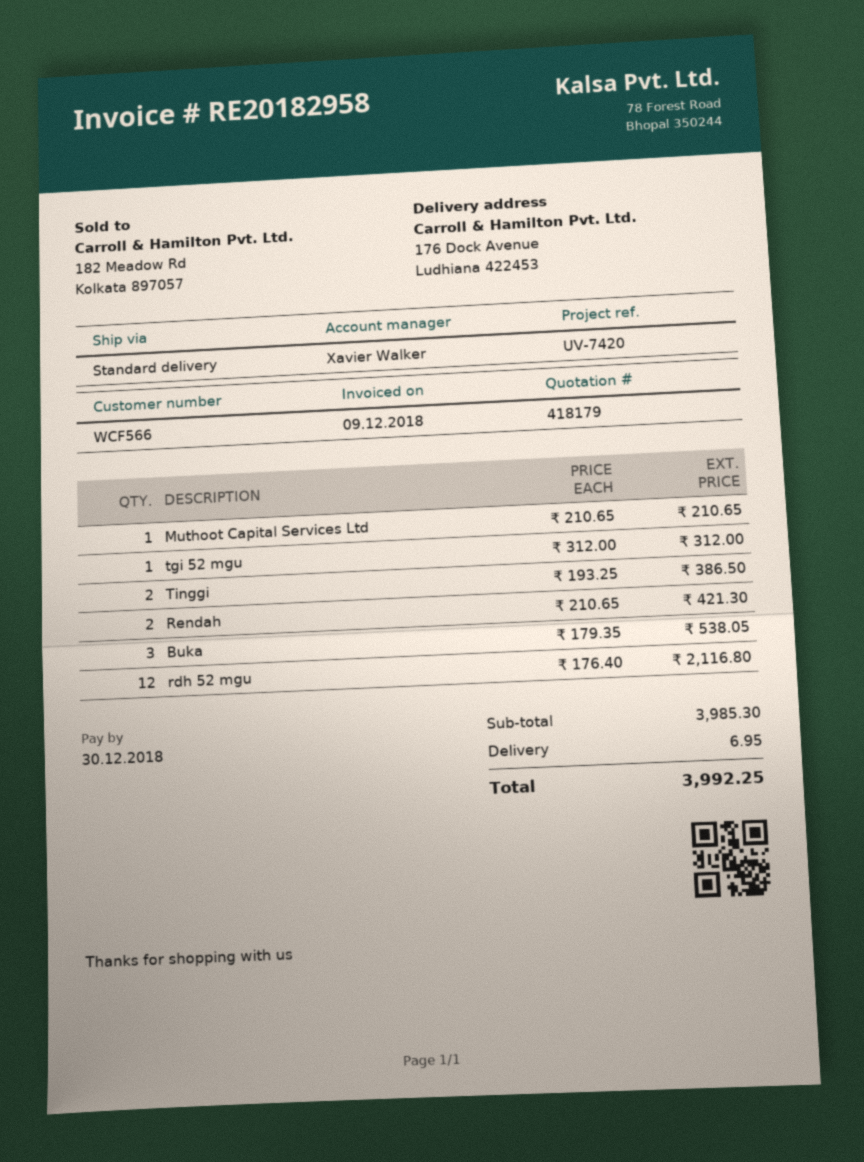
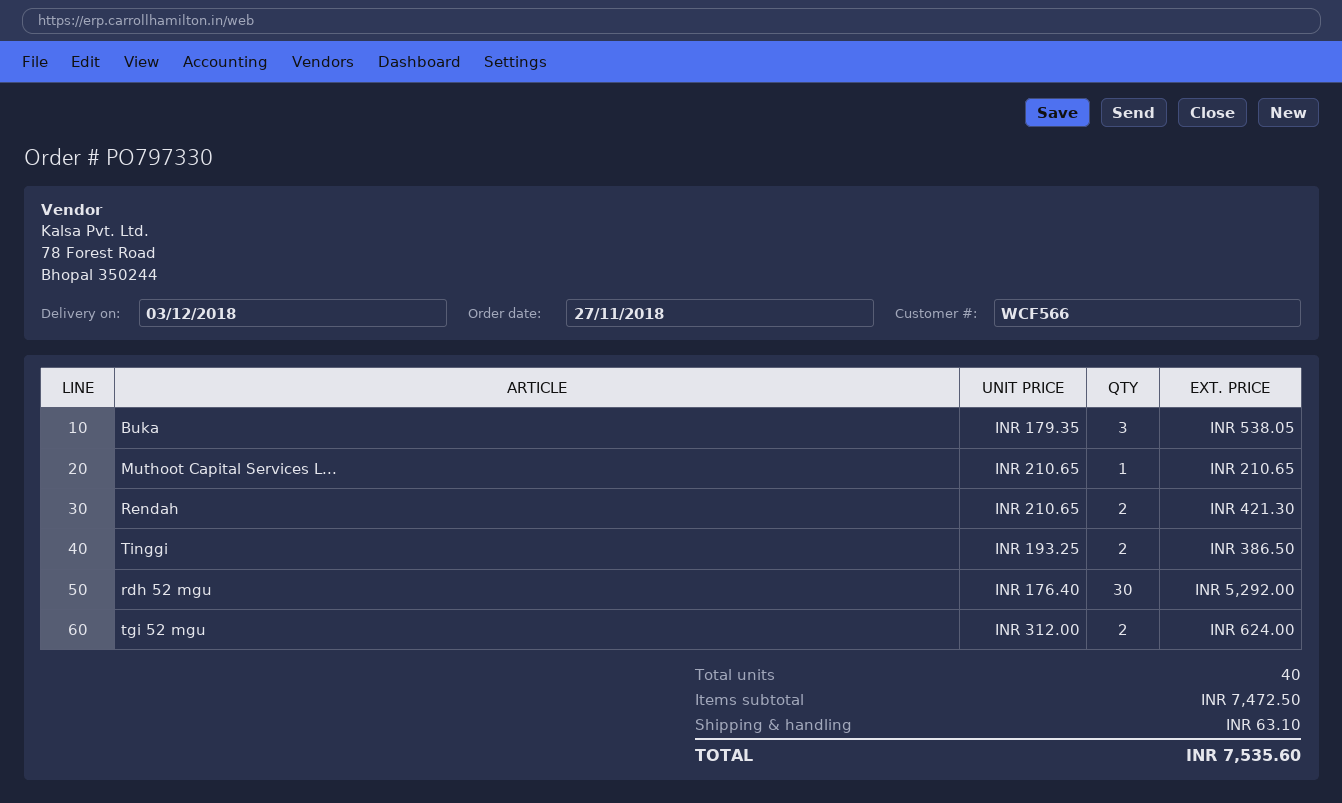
tgi 52 mgu: 1 x 312.00 = 312.00 -> 2 x 312.00 = 624.00
rdh 52 mgu: 12 x 176.40 = 2116.80 -> 30 x 176.40 = 5292.00
subtotal: 3985.30 -> 7472.50
shipping: 6.95 -> 63.10
total: 3992.25 -> 7535.60

